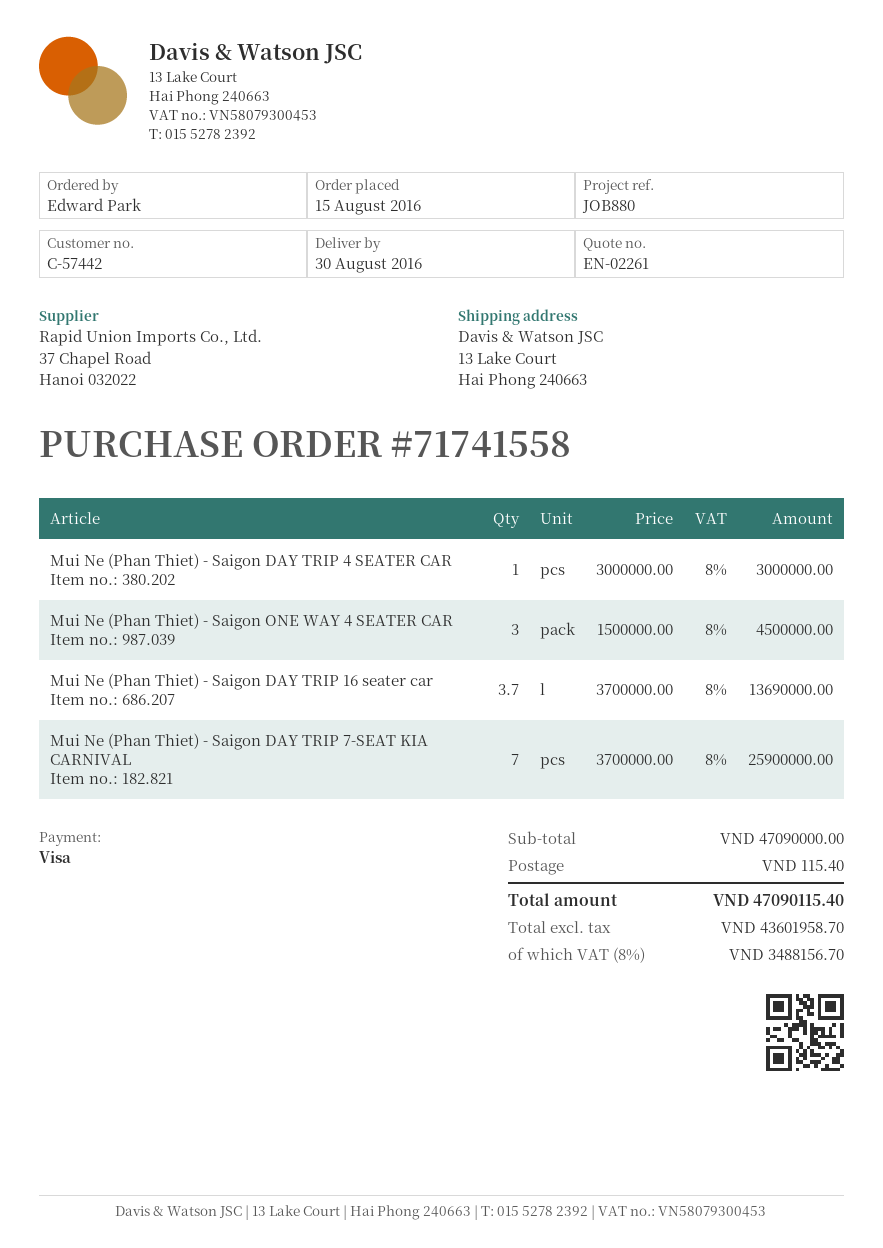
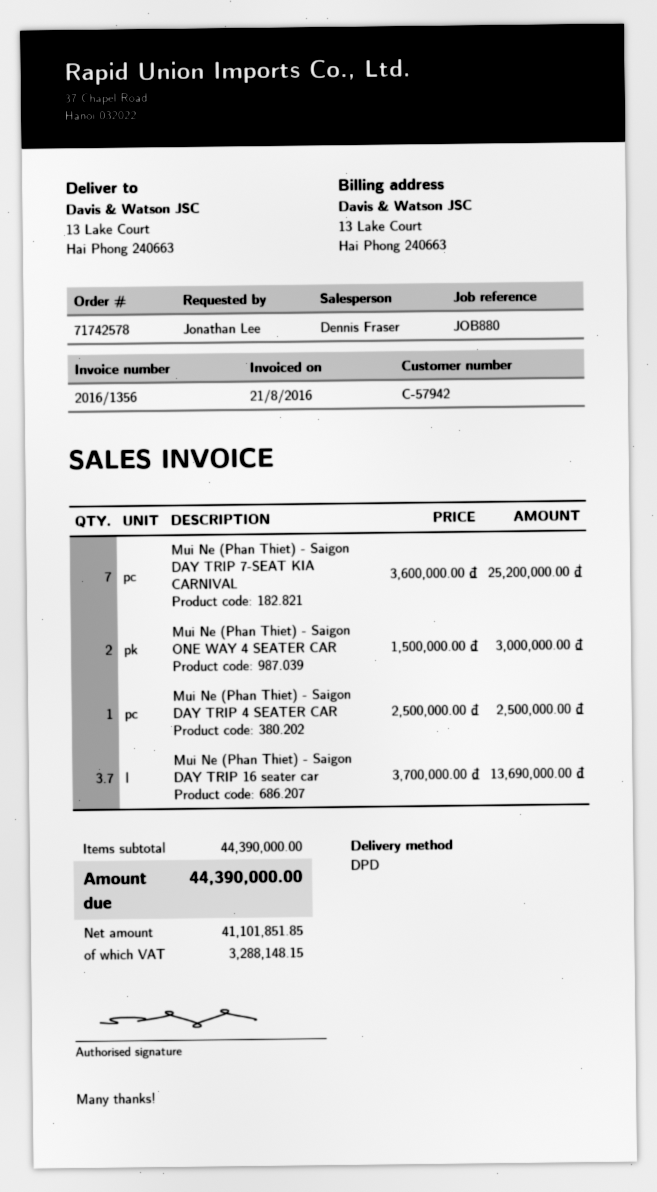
order number: 71741558 -> 71742578
customer number: C-57442 -> C-57942
ordered by: Edward Park -> Jonathan Lee
Mui Ne (Phan Thiet) - Saigon DAY TRIP 4 SEATER CAR: 1 x 3000000.00 = 3000000.00 -> 1 x 2500000.00 = 2500000.00
Mui Ne (Phan Thiet) - Saigon ONE WAY 4 SEATER CAR: 3 x 1500000.00 = 4500000.00 -> 2 x 1500000.00 = 3000000.00
Mui Ne (Phan Thiet) - Saigon DAY TRIP 7-SEAT KIA CARNIVAL: 7 x 3700000.00 = 25900000.00 -> 7 x 3600000.00 = 25200000.00
subtotal: 47090000.00 -> 44390000.00
shipping: 115.40 -> none
net: 43601958.70 -> 41101851.85
tax: 3488156.70 -> 3288148.15
total: 47090115.40 -> 44390000.00

